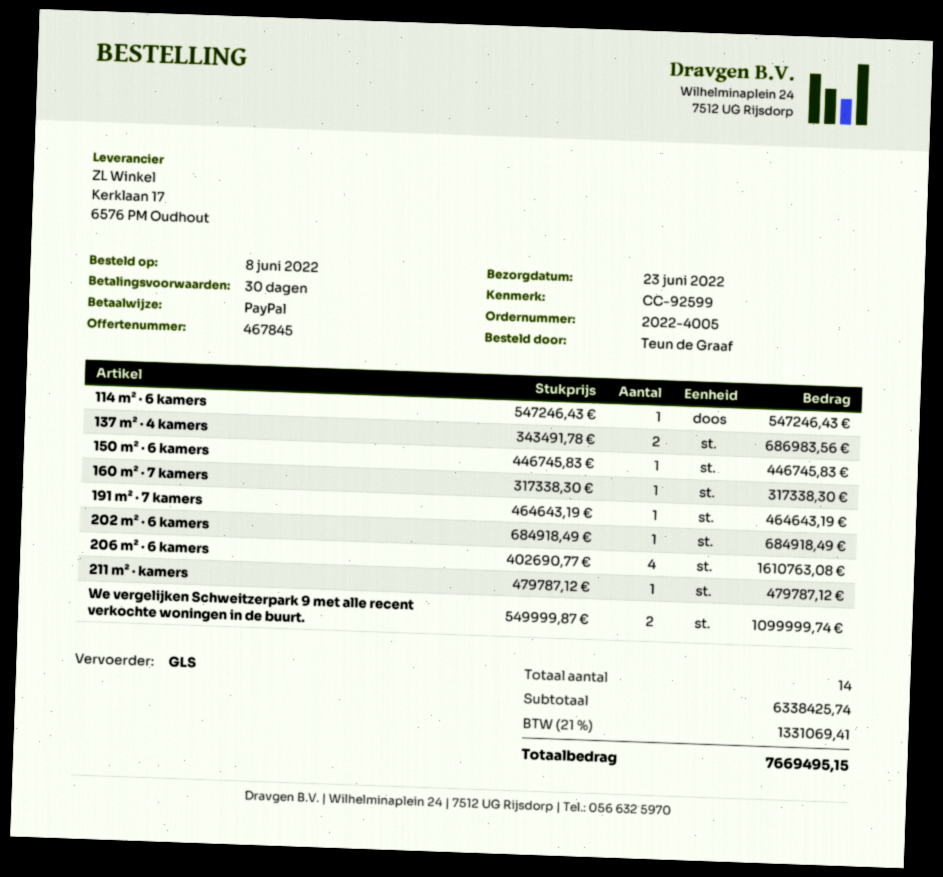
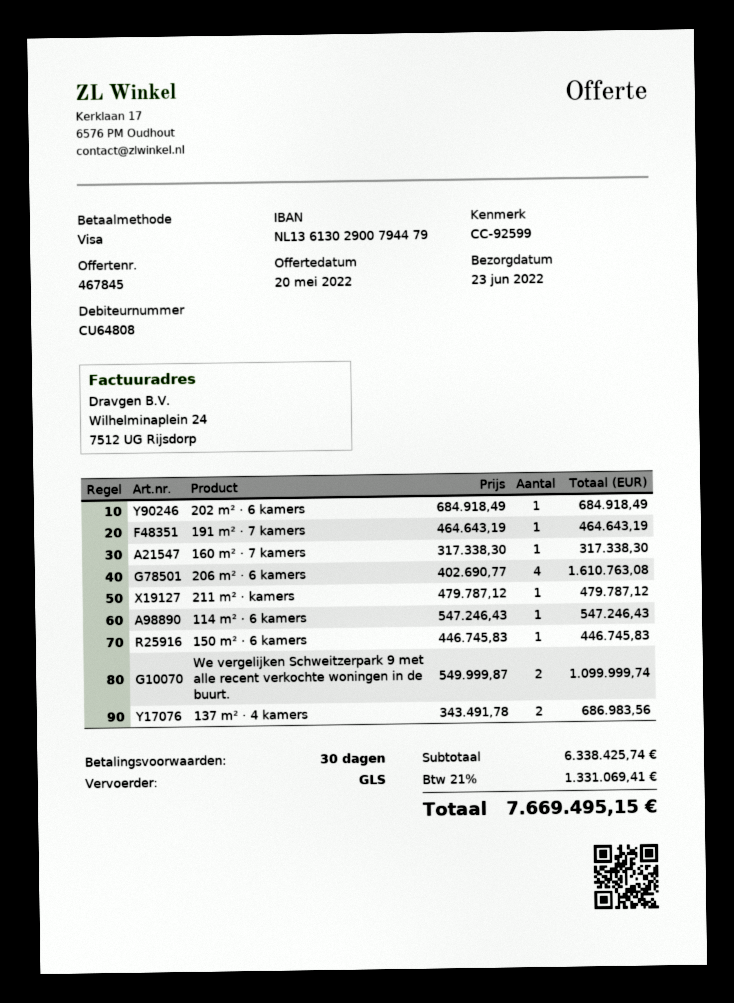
payment method: PayPal -> Visa

